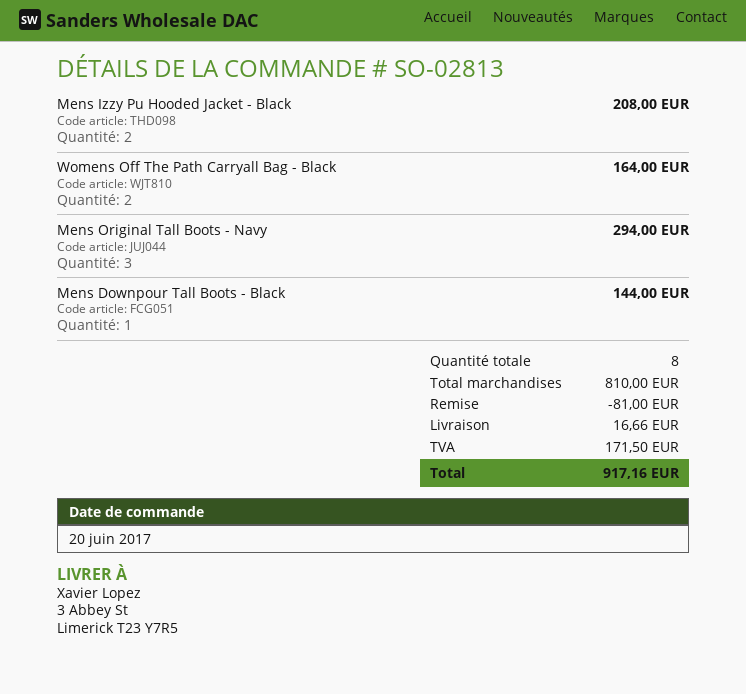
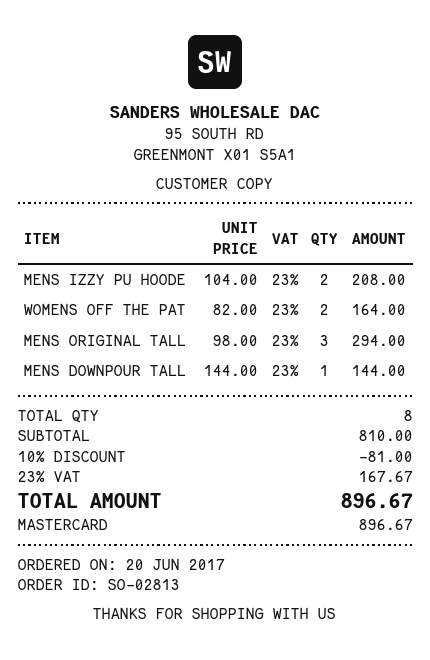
shipping: 16.66 -> none
tax: 171.50 -> 167.67
total: 917.16 -> 896.67

